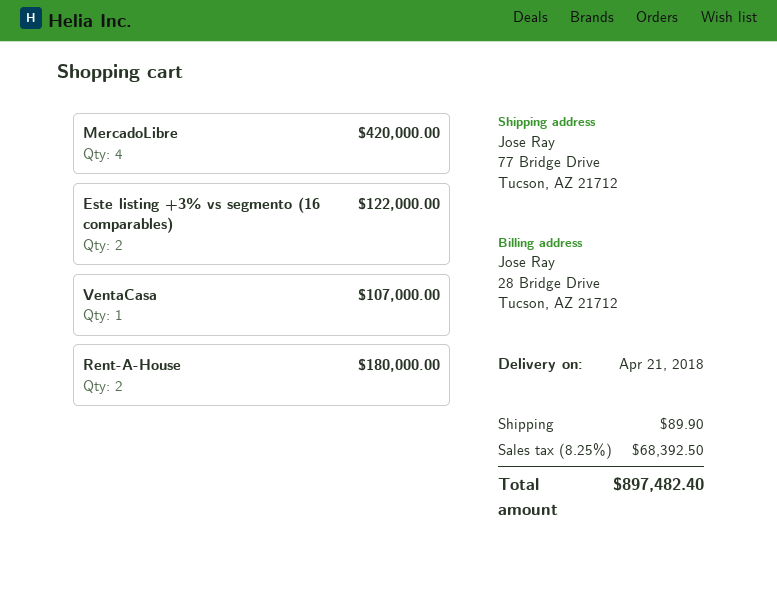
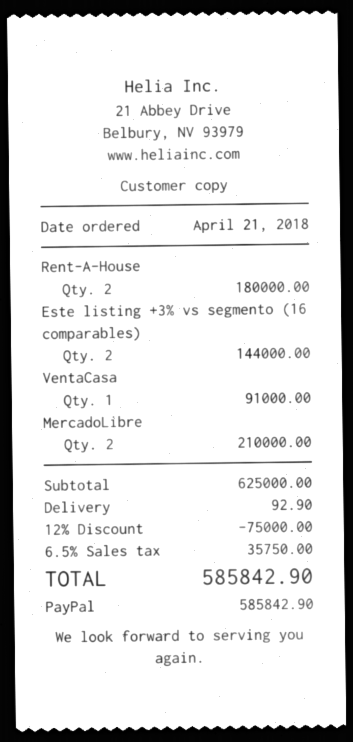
MercadoLibre: 4 for 420000.00 -> 2 for 210000.00
Este listing +3% vs segmento (16 comparables): 2 for 122000.00 -> 2 for 144000.00
VentaCasa: 1 for 107000.00 -> 1 for 91000.00
discount: none -> 12% = 75000.00
shipping: 89.90 -> 92.90
tax: 8.25% = 68392.50 -> 6.5% = 35750.00
total: 897482.40 -> 585842.90

